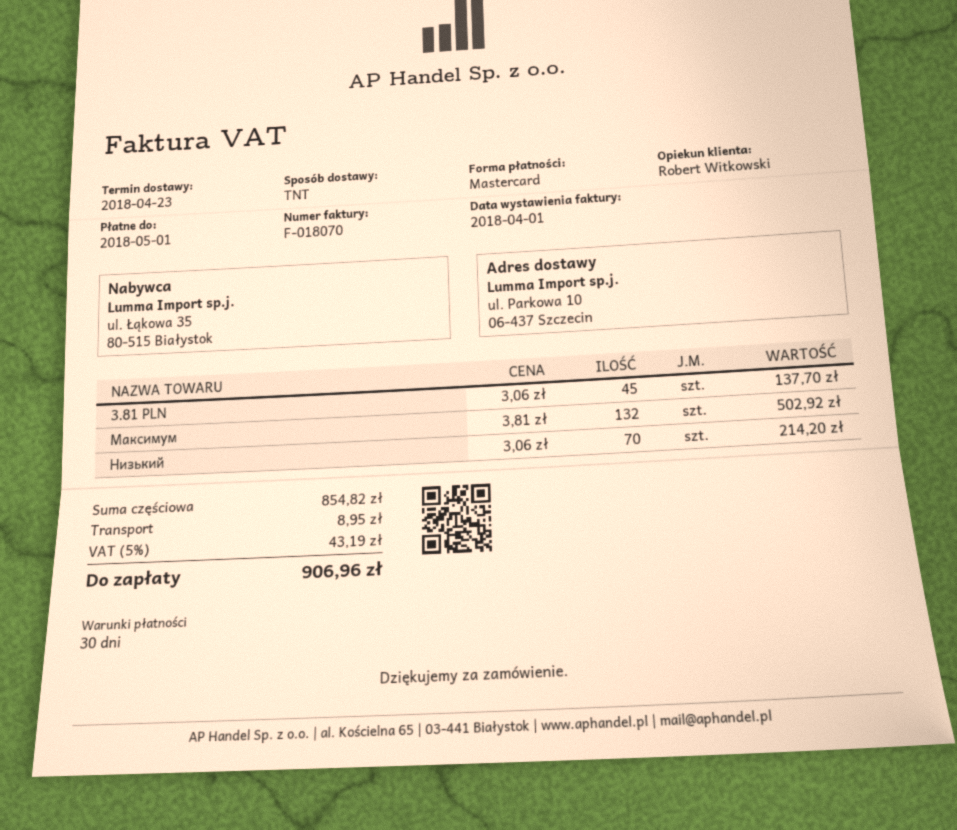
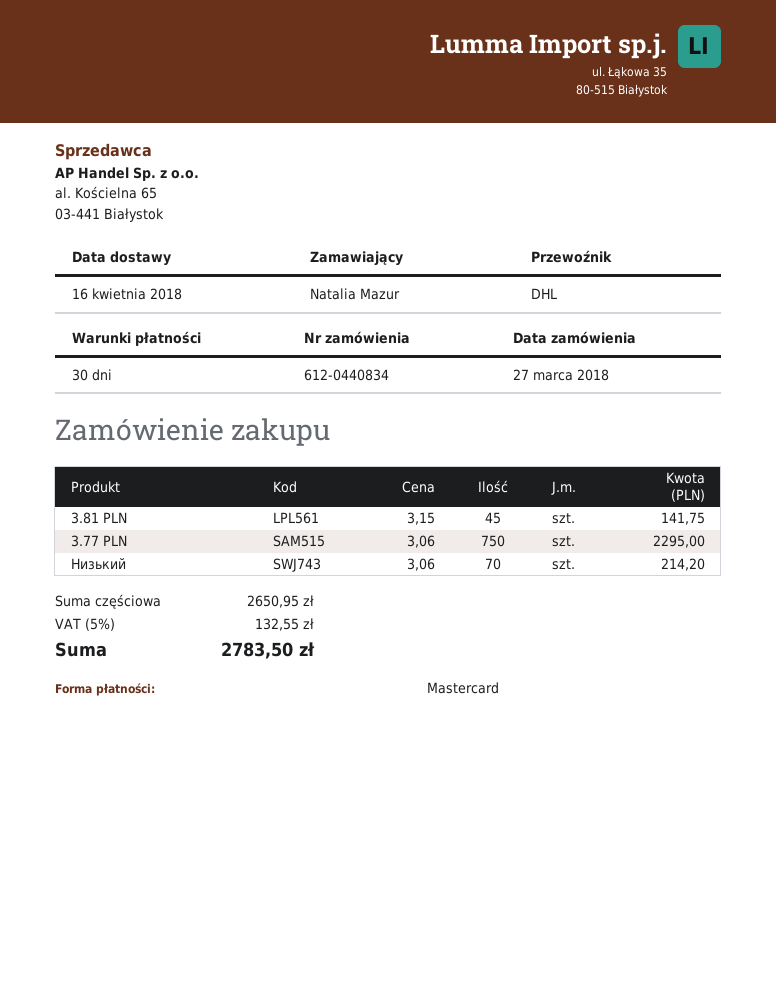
delivery date: 2018-04-23 -> 2018-04-16
shipping method: TNT -> DHL
3.81 PLN: 45 x 3.06 = 137.70 -> 45 x 3.15 = 141.75
Максимум: 132 x 3.81 = 502.92 -> none
3.77 PLN: none -> 750 x 3.06 = 2295.00
subtotal: 854.82 -> 2650.95
shipping: 8.95 -> none
tax: 5% = 43.19 -> 5% = 132.55
total: 906.96 -> 2783.50

